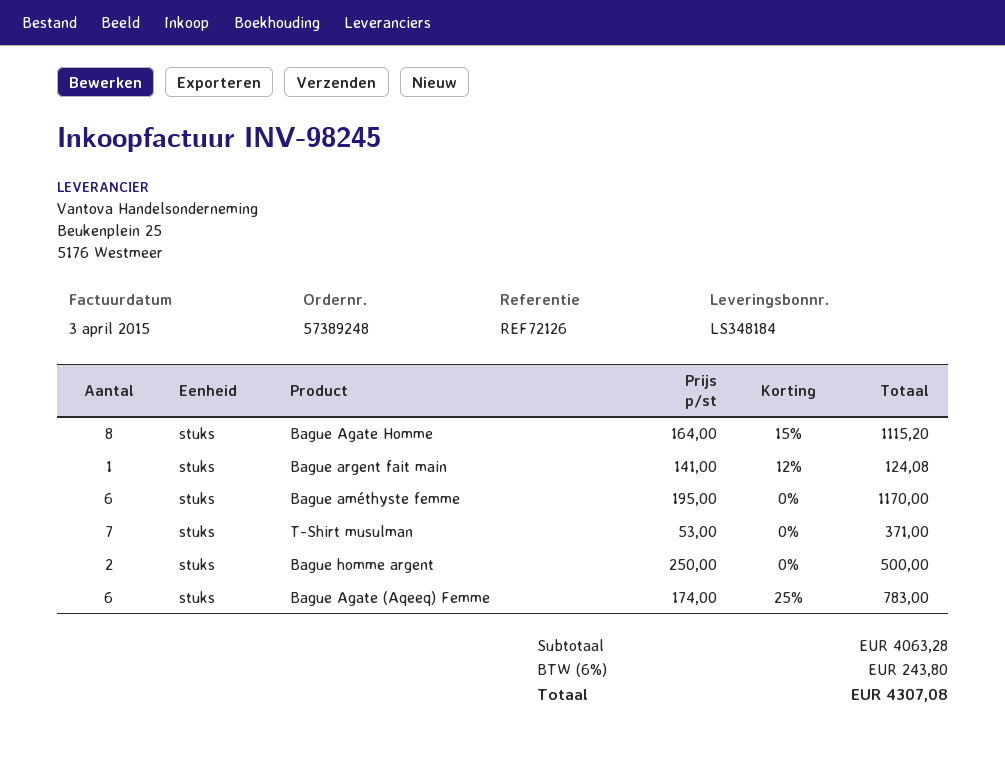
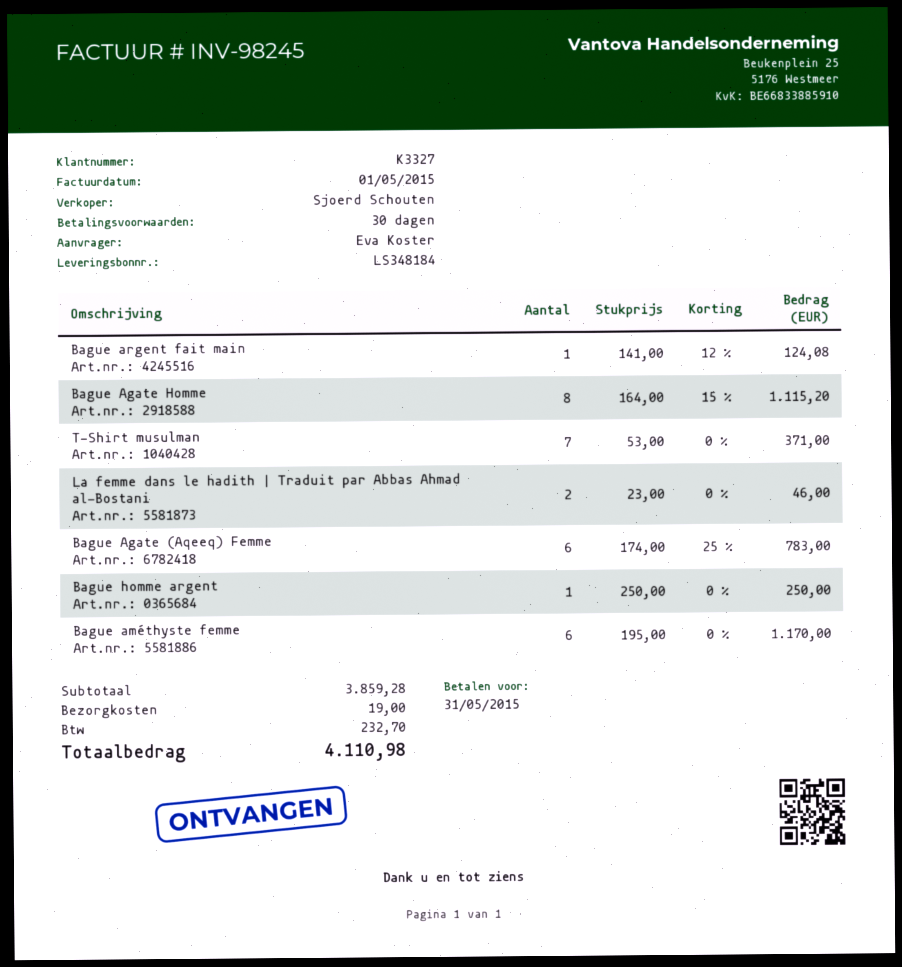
invoice date: 2015-04-03 -> 2015-05-01
Bague homme argent: 2 x 250.00 = 500.00 -> 1 x 250.00 = 250.00
La femme dans le hadith | Traduit par Abbas Ahmad al-Bostani: none -> 2 x 23.00 = 46.00
subtotal: 4063.28 -> 3859.28
shipping: none -> 19.00
tax: 243.80 -> 232.70
total: 4307.08 -> 4110.98

